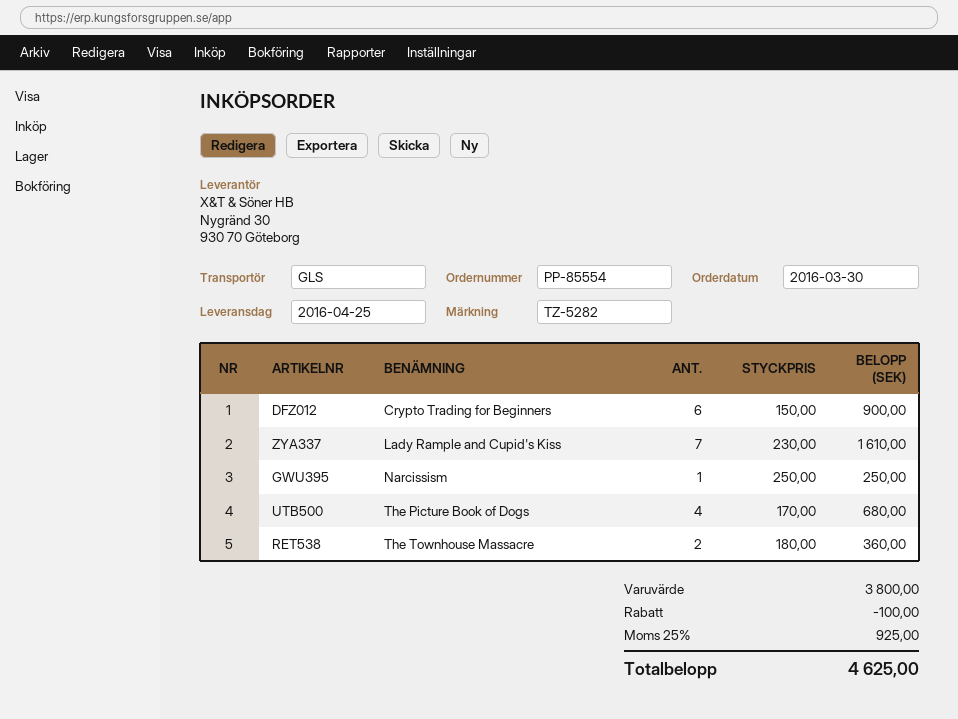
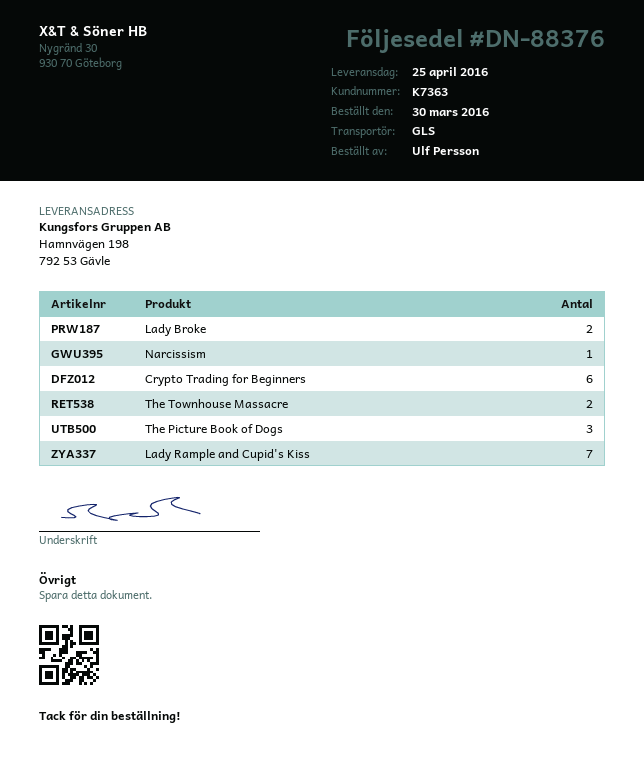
The Picture Book of Dogs: 4 -> 3
Lady Broke: none -> 2

